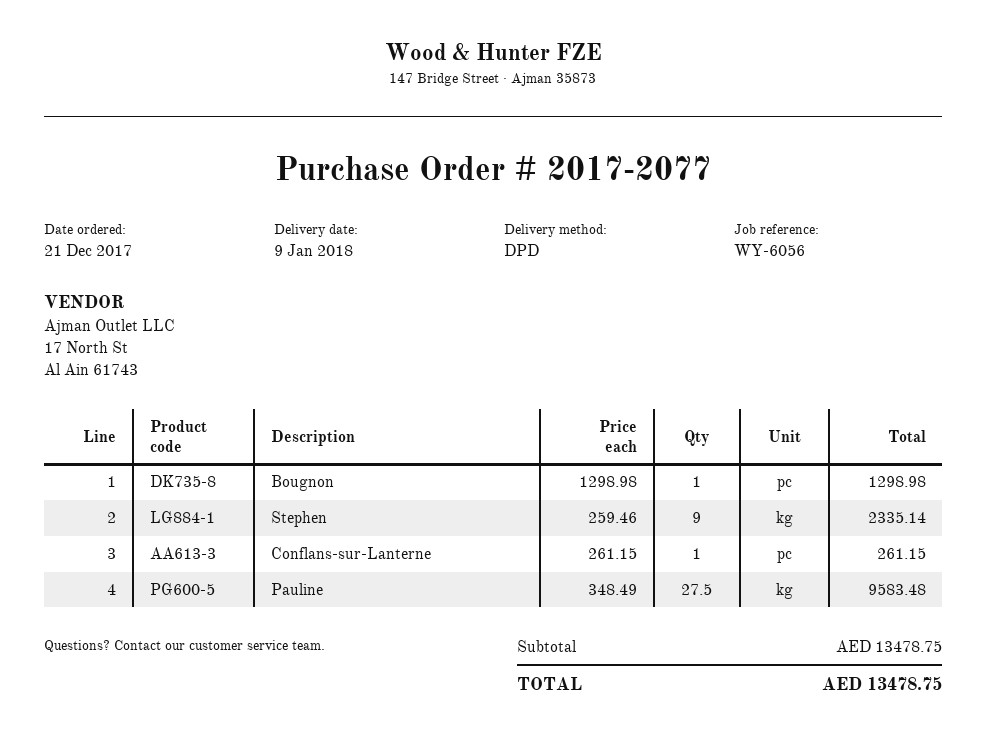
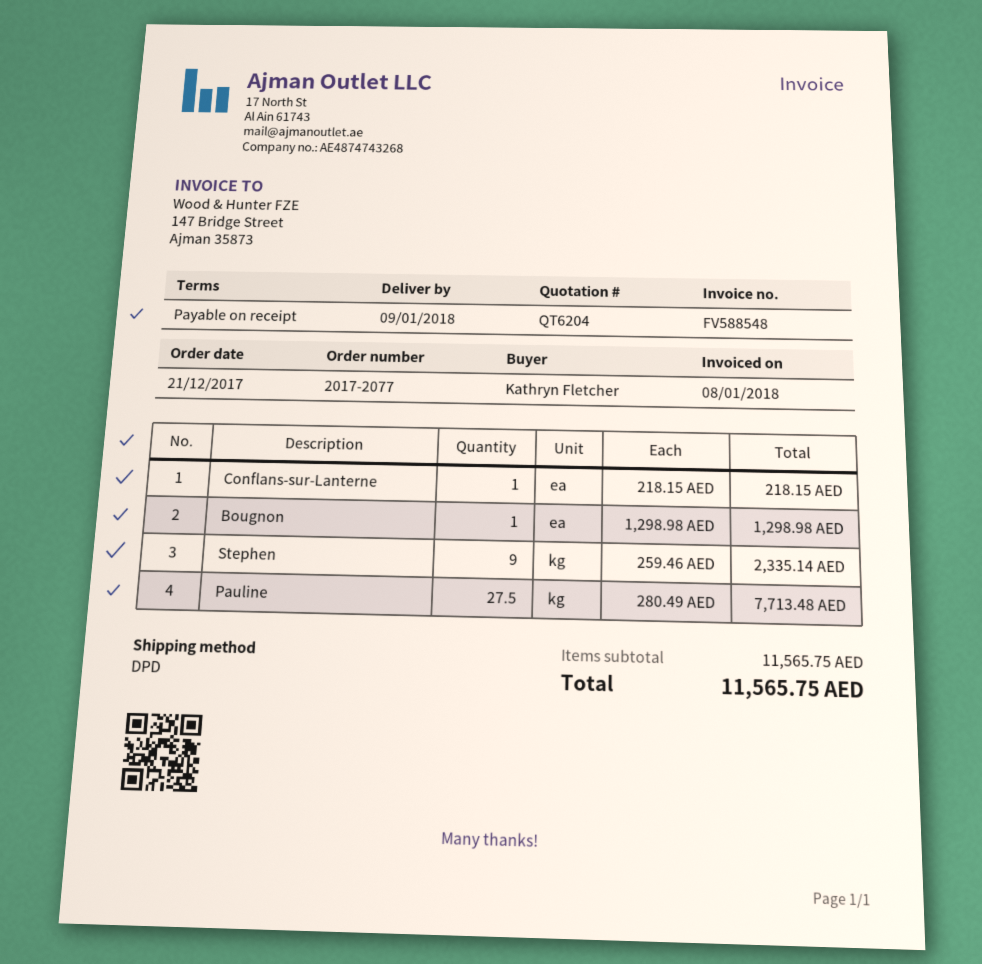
Conflans-sur-Lanterne: 1 x 261.15 = 261.15 -> 1 x 218.15 = 218.15
Pauline: 27.5 x 348.49 = 9583.48 -> 27.5 x 280.49 = 7713.48
subtotal: 13478.75 -> 11565.75
total: 13478.75 -> 11565.75

